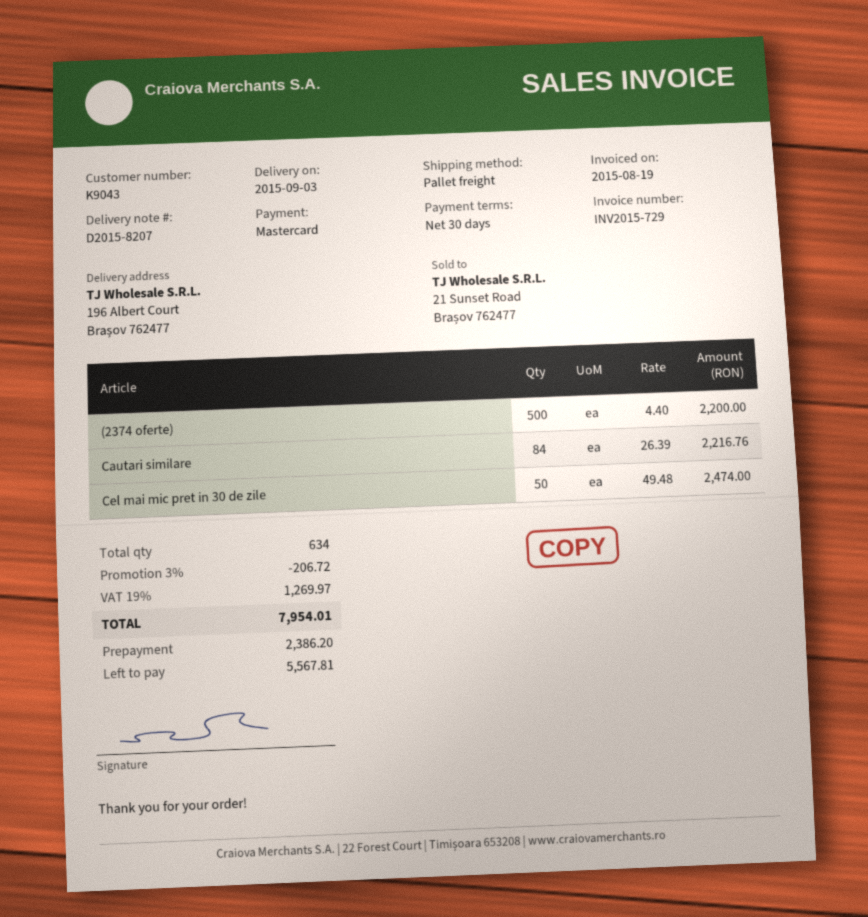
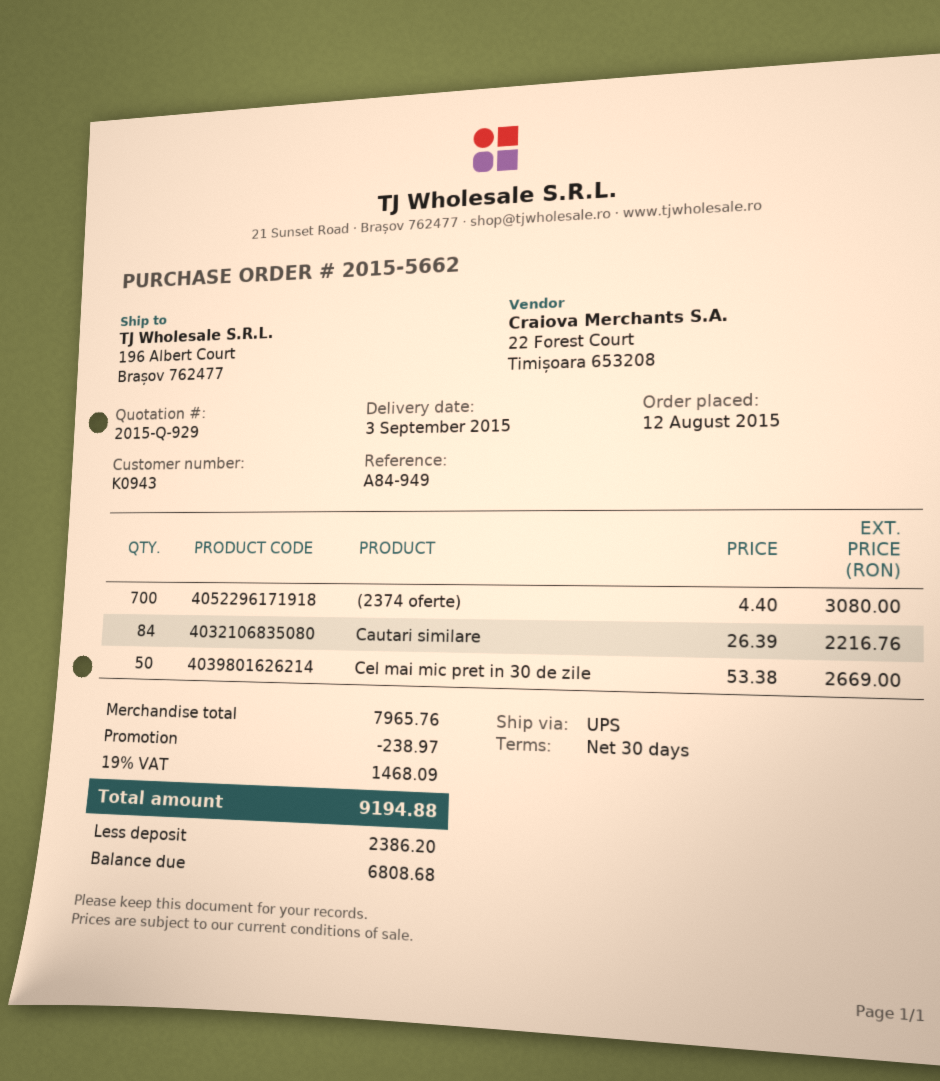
customer number: K9043 -> K0943
shipping method: pallet freight -> UPS
(2374 oferte): 500 x 4.40 = 2200.00 -> 700 x 4.40 = 3080.00
Cel mai mic pret in 30 de zile: 50 x 49.48 = 2474.00 -> 50 x 53.38 = 2669.00
discount: 206.72 -> 238.97
tax: 19% = 1269.97 -> 19% = 1468.09
total: 7954.01 -> 9194.88
balance: 5567.81 -> 6808.68

